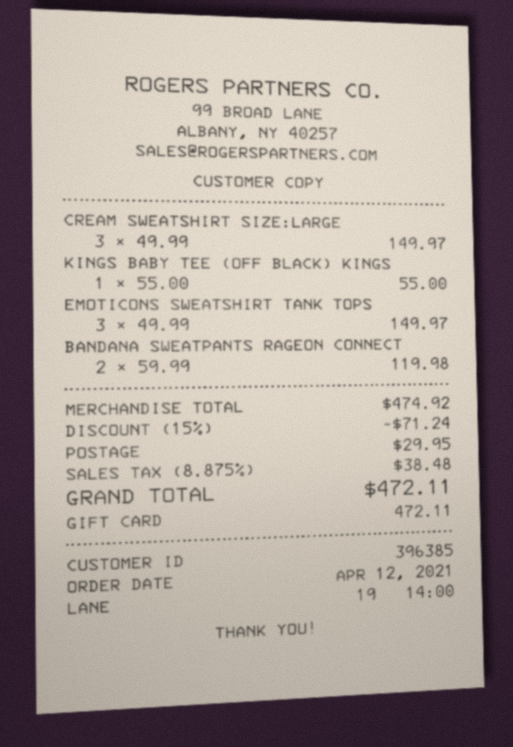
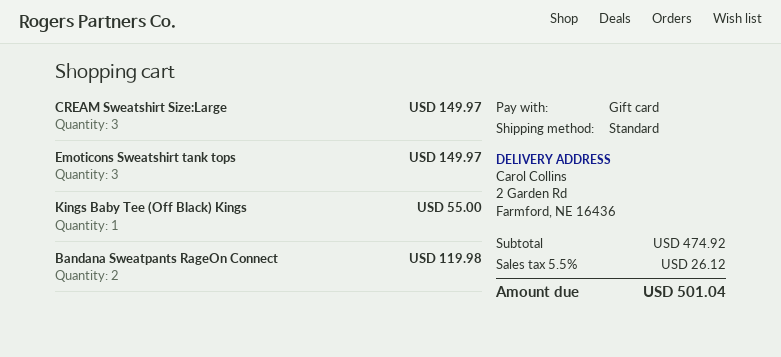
discount: 15% = 71.24 -> none
shipping: 29.95 -> none
tax: 8.875% = 38.48 -> 5.5% = 26.12
total: 472.11 -> 501.04

